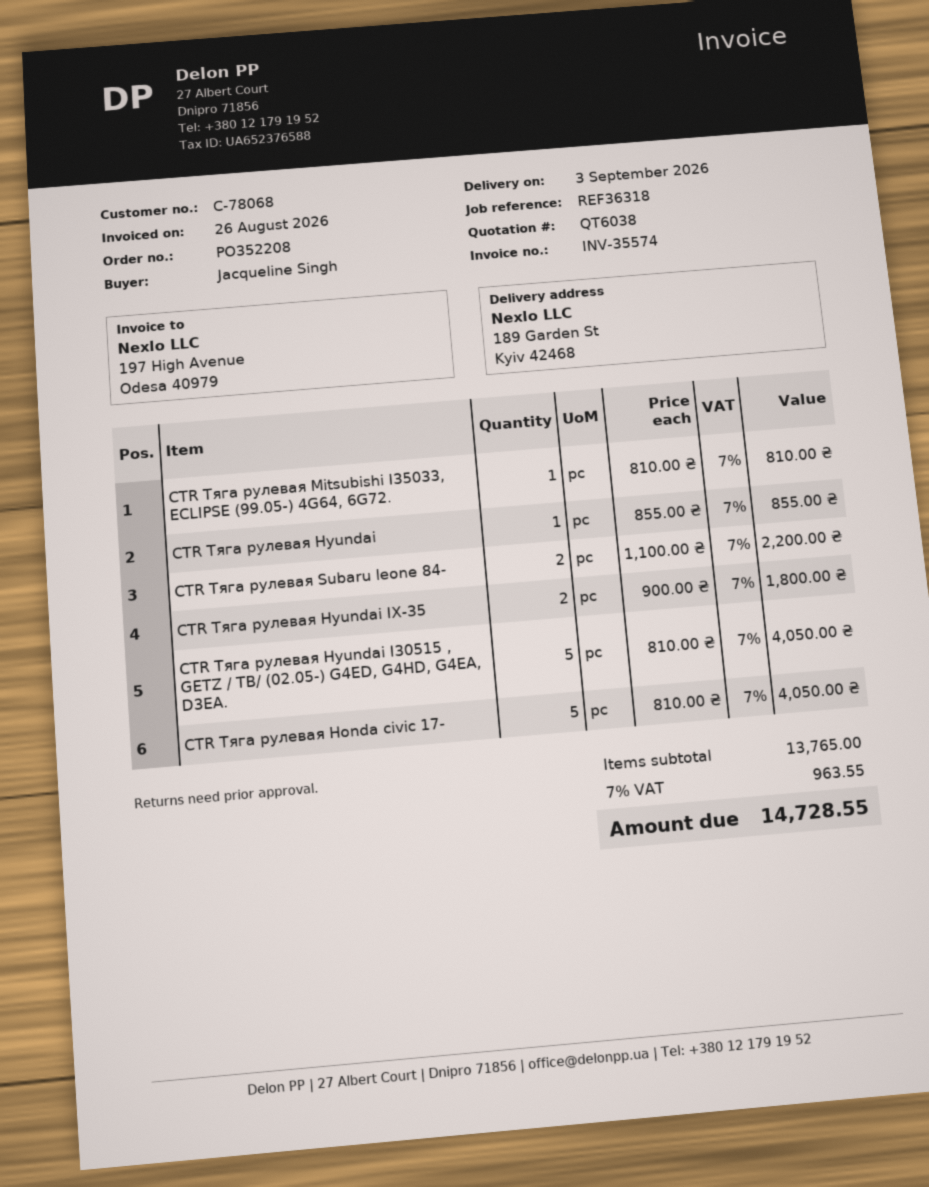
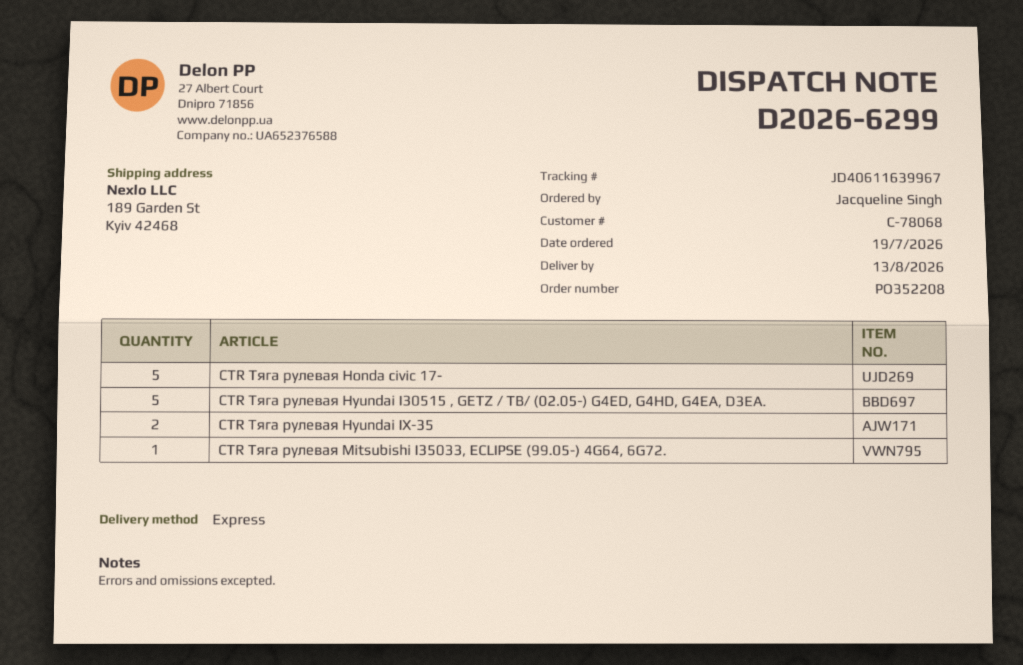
delivery date: 2026-09-03 -> 2026-08-13
CTR Тяга рулевая Hyundai: 1 -> none
CTR Тяга рулевая Subaru leone 84-: 2 -> none

